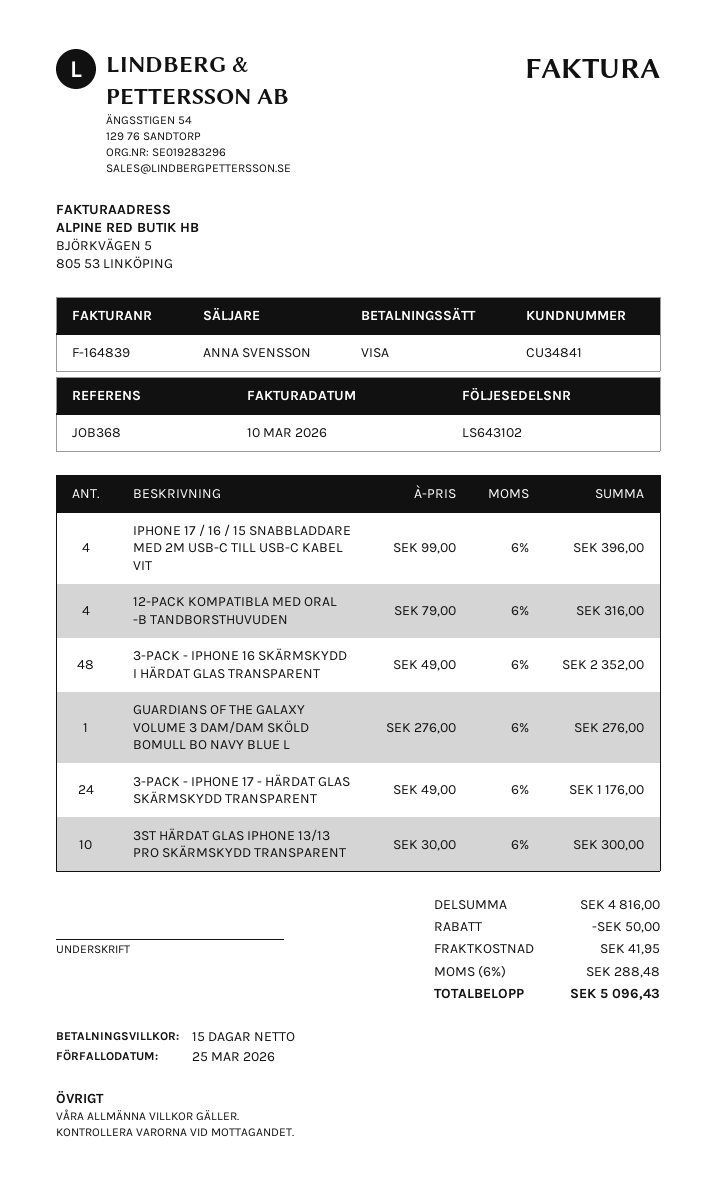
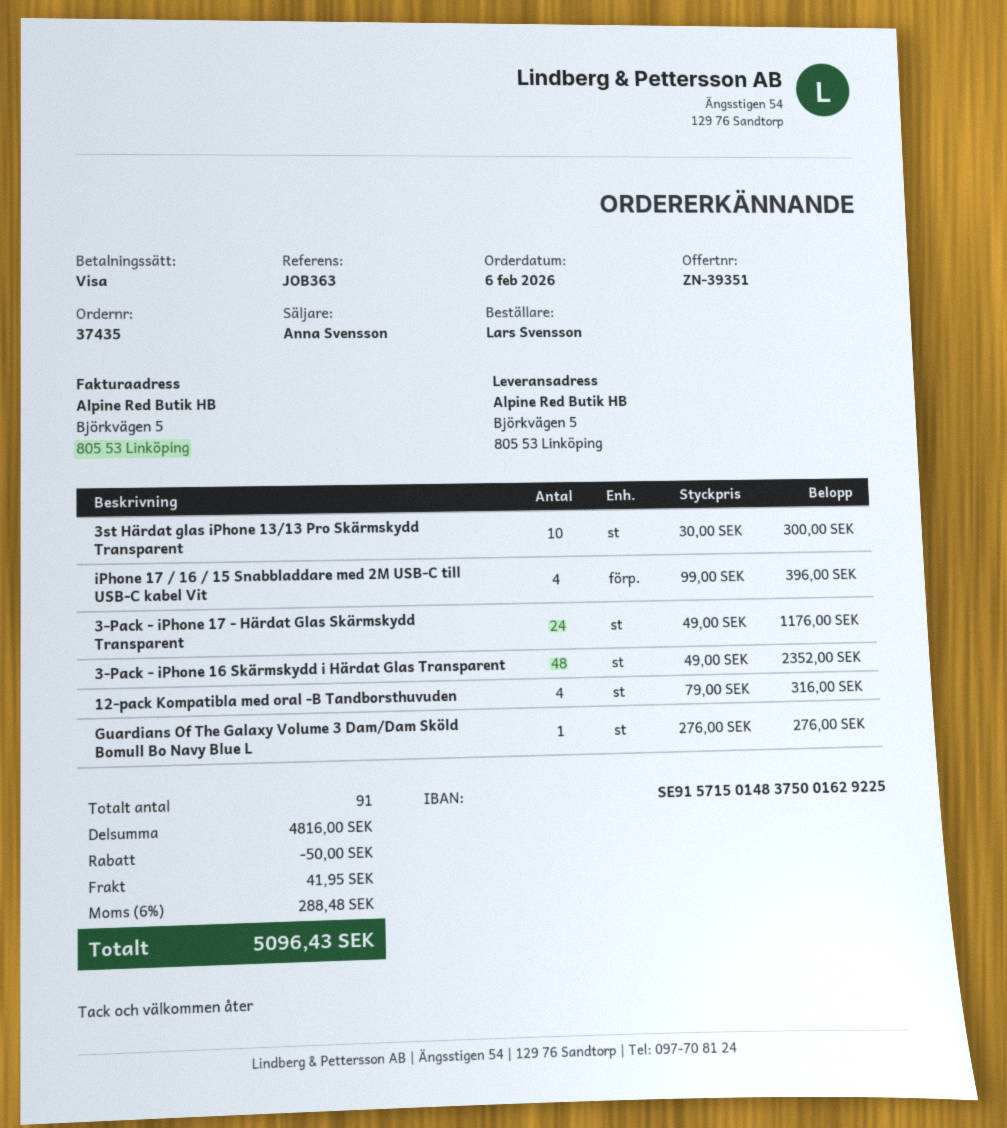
reference: JOB368 -> JOB363

